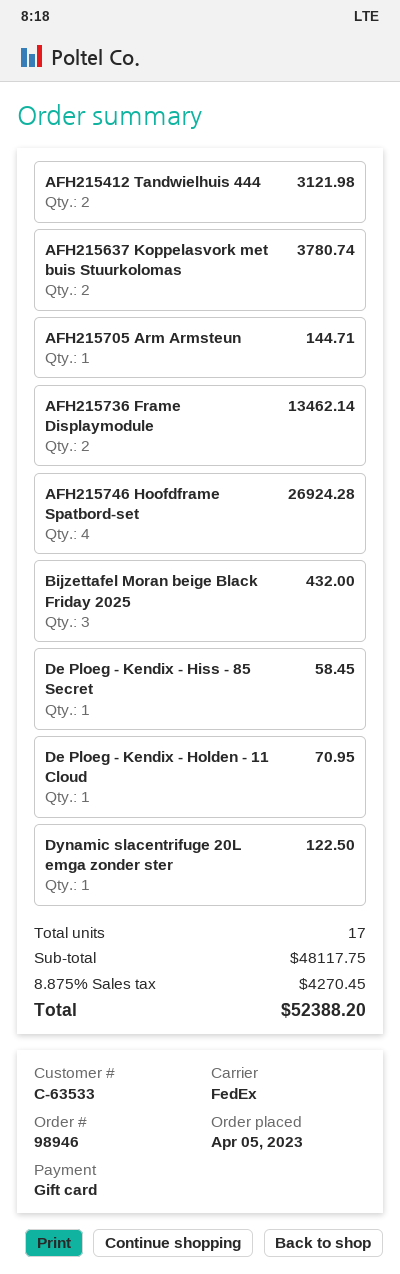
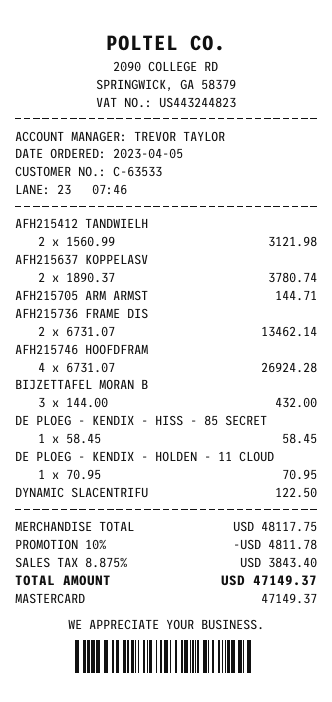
payment method: gift card -> Mastercard
discount: none -> 10% = 4811.78
tax: 8.875% = 4270.45 -> 8.875% = 3843.40
total: 52388.20 -> 47149.37

